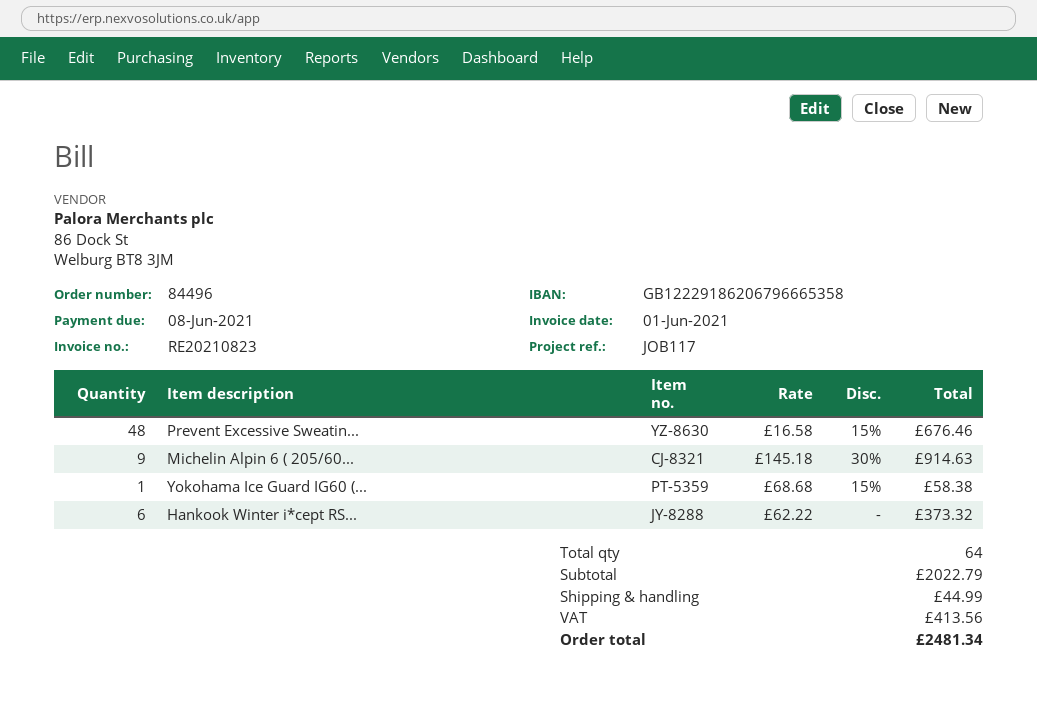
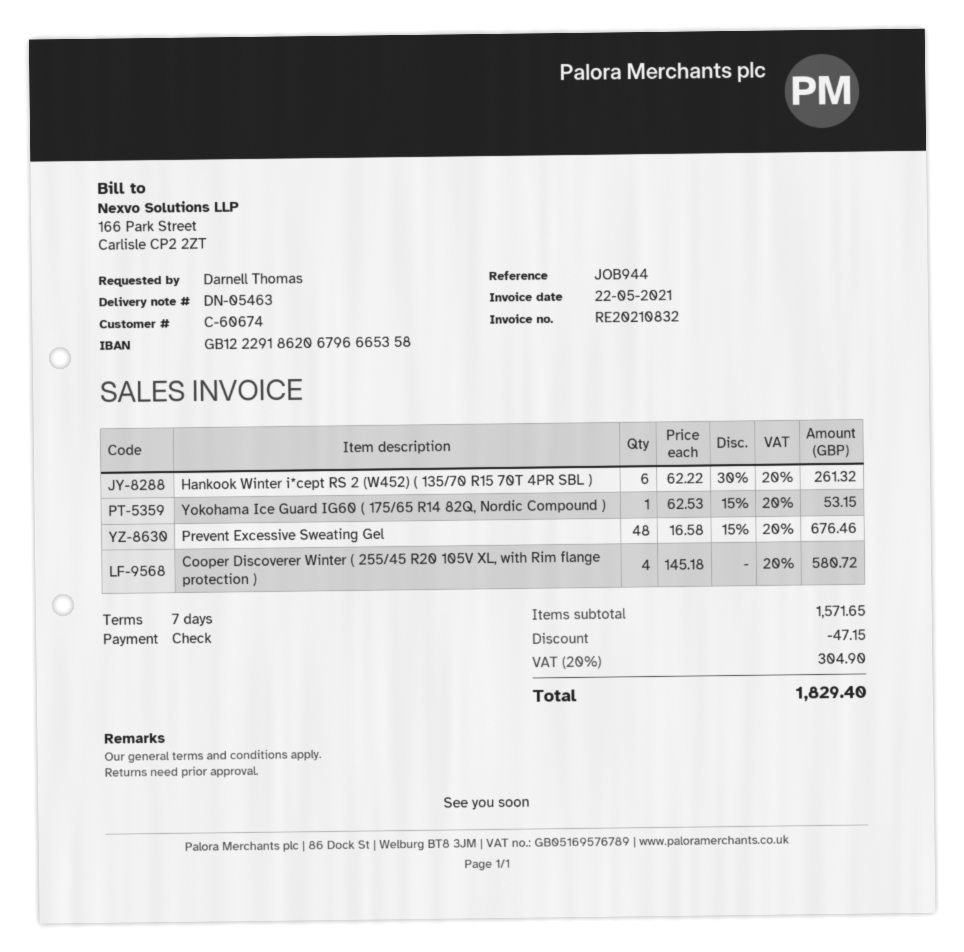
invoice number: RE20210823 -> RE20210832
invoice date: 2021-06-01 -> 2021-05-22
reference: JOB117 -> JOB944
Michelin Alpin 6 ( 205/60...: 9 x 145.18 - 30% = 914.63 -> none
Yokohama Ice Guard IG60 (...: 1 x 68.68 - 15% = 58.38 -> 1 x 62.53 - 15% = 53.15
Hankook Winter i*cept RS...: 6 x 62.22 = 373.32 -> 6 x 62.22 - 30% = 261.32
Cooper Discoverer Winter ( 255/45 R20 105V XL, with Rim flange protection ): none -> 4 x 145.18 = 580.72
subtotal: 2022.79 -> 1571.65
discount: none -> 47.15
shipping: 44.99 -> none
tax: 413.56 -> 304.90
total: 2481.34 -> 1829.40

